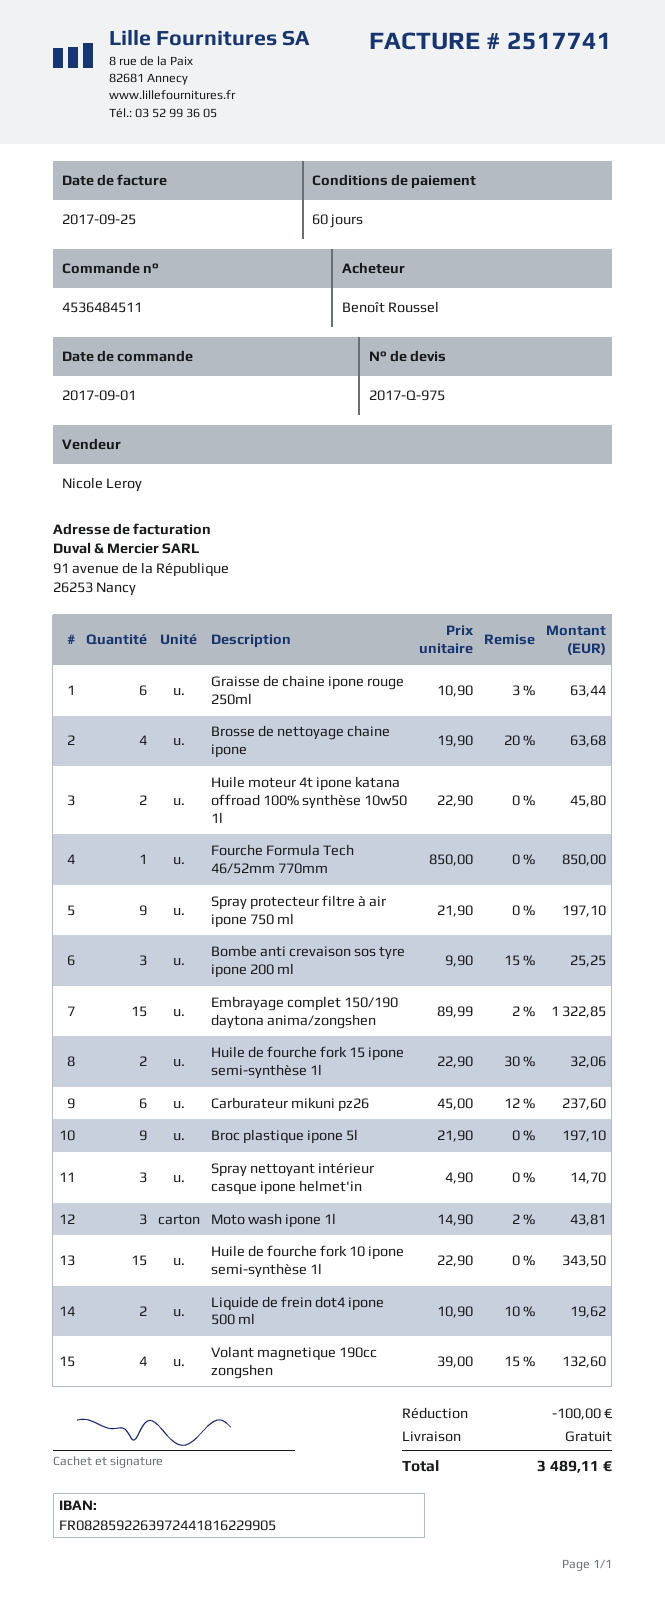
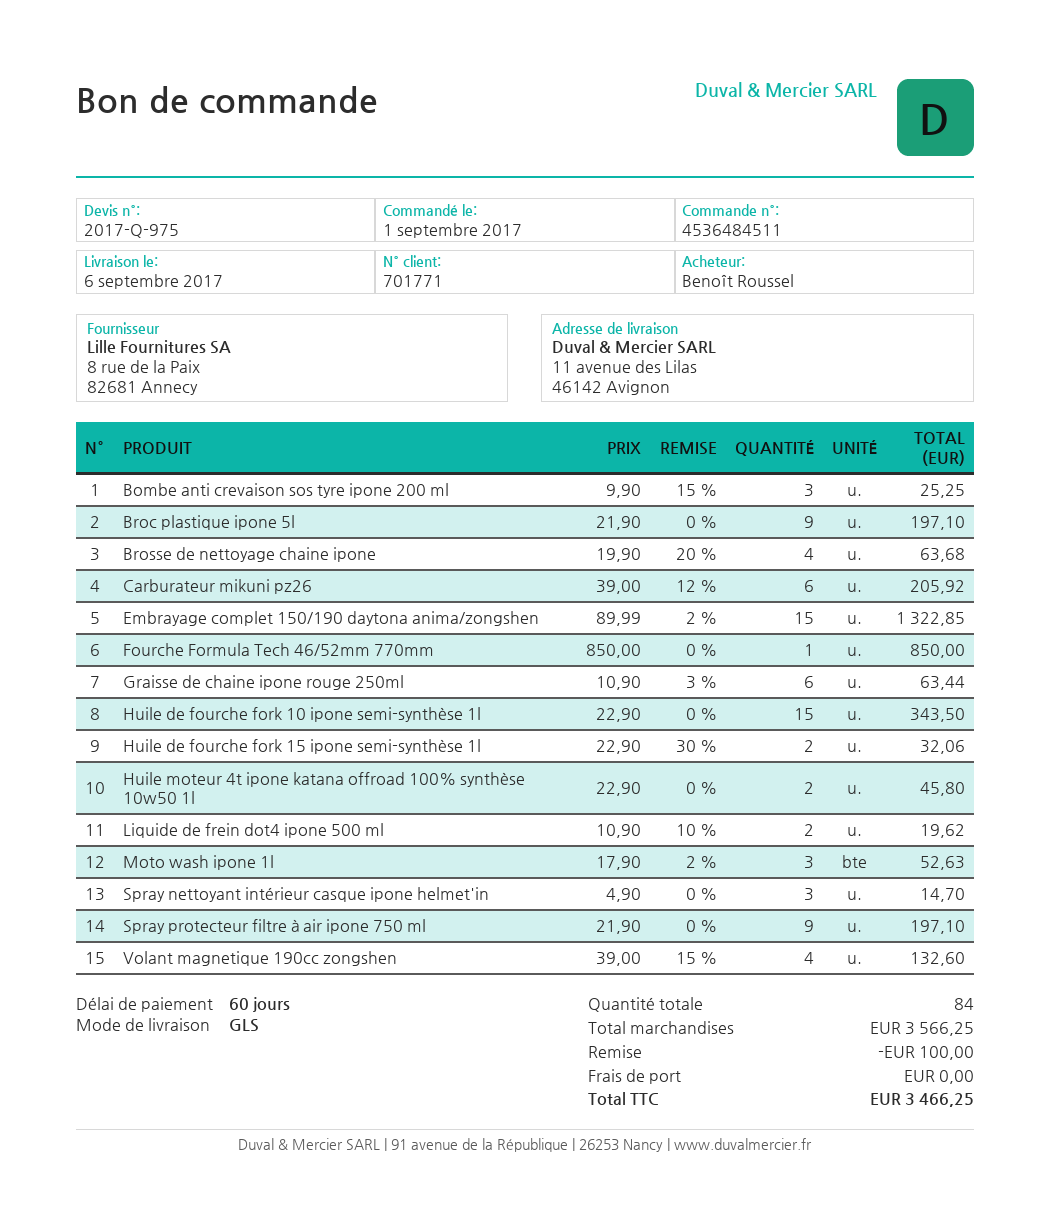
Carburateur mikuni pz26: 6 x 45.00 - 12% = 237.60 -> 6 x 39.00 - 12% = 205.92
Moto wash ipone 1l: 3 x 14.90 - 2% = 43.81 -> 3 x 17.90 - 2% = 52.63
total: 3489.11 -> 3466.25

